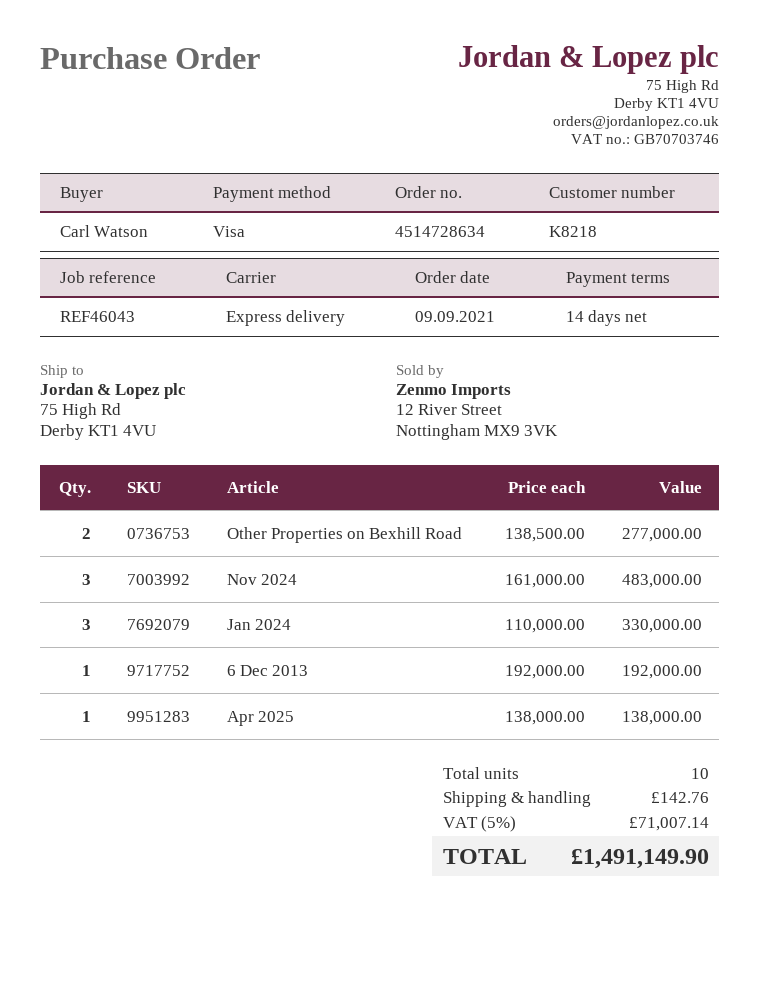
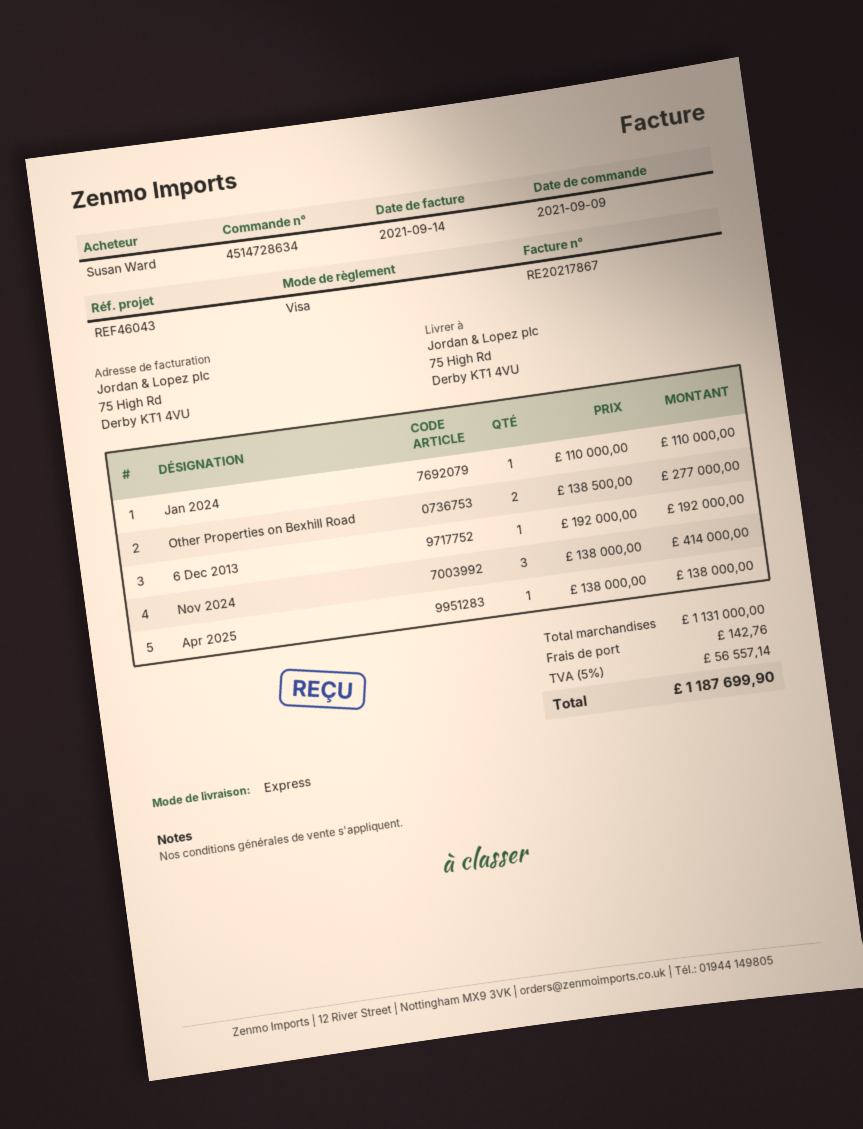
ordered by: Carl Watson -> Susan Ward
Nov 2024: 3 x 161000.00 = 483000.00 -> 3 x 138000.00 = 414000.00
Jan 2024: 3 x 110000.00 = 330000.00 -> 1 x 110000.00 = 110000.00
tax: 5% = 71007.14 -> 5% = 56557.14
total: 1491149.90 -> 1187699.90

